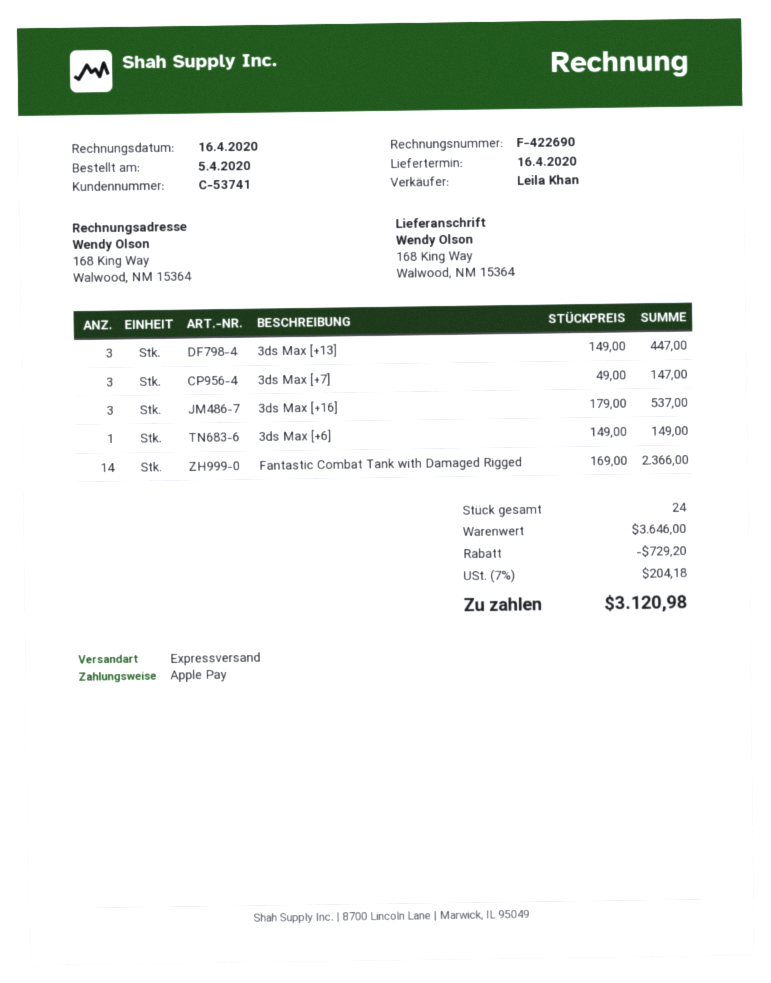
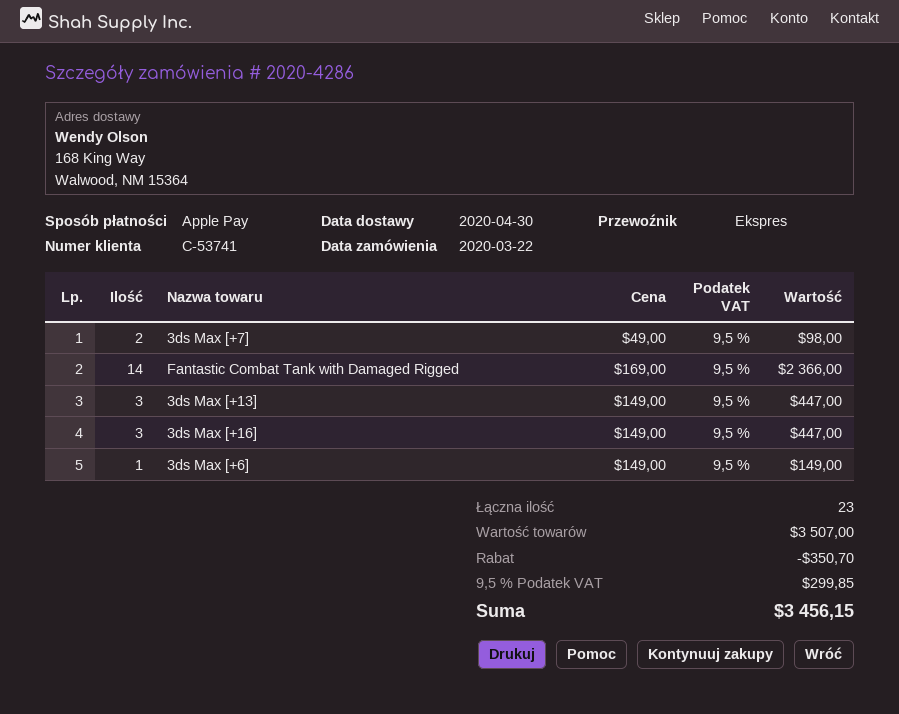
order date: 2020-04-05 -> 2020-03-22
delivery date: 2020-04-16 -> 2020-04-30
3ds Max [+7]: 3 x 49.00 = 147.00 -> 2 x 49.00 = 98.00
3ds Max [+16]: 3 x 179.00 = 537.00 -> 3 x 149.00 = 447.00
total quantity: 24 -> 23
subtotal: 3646.00 -> 3507.00
discount: 729.20 -> 350.70
tax: 7% = 204.18 -> 9.5% = 299.85
total: 3120.98 -> 3456.15

